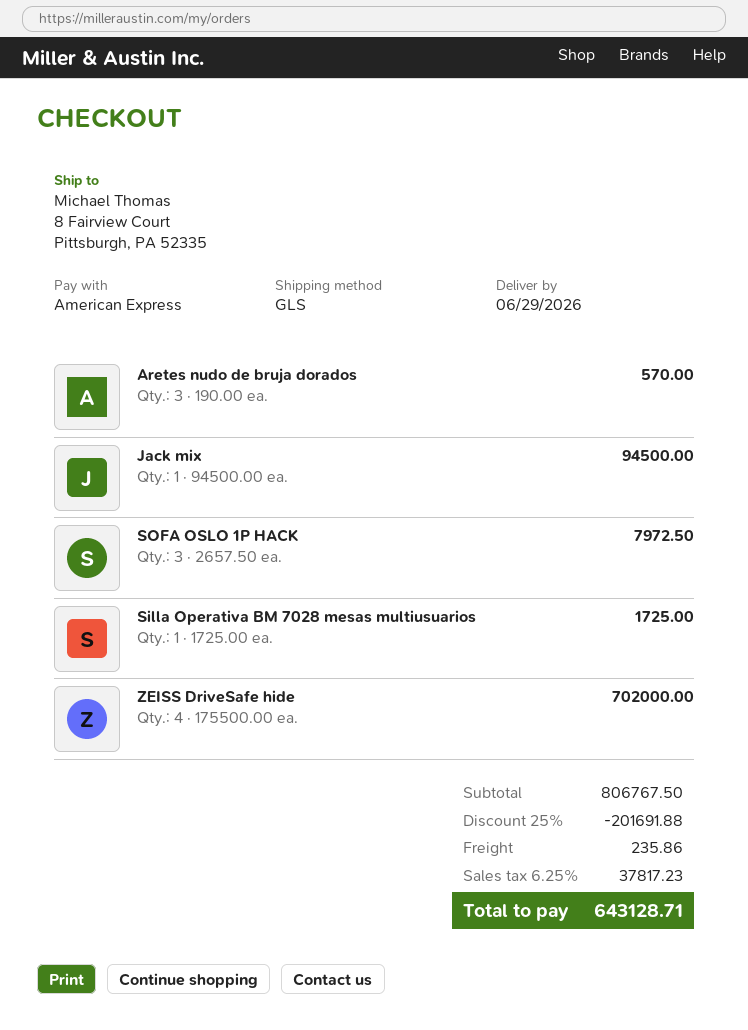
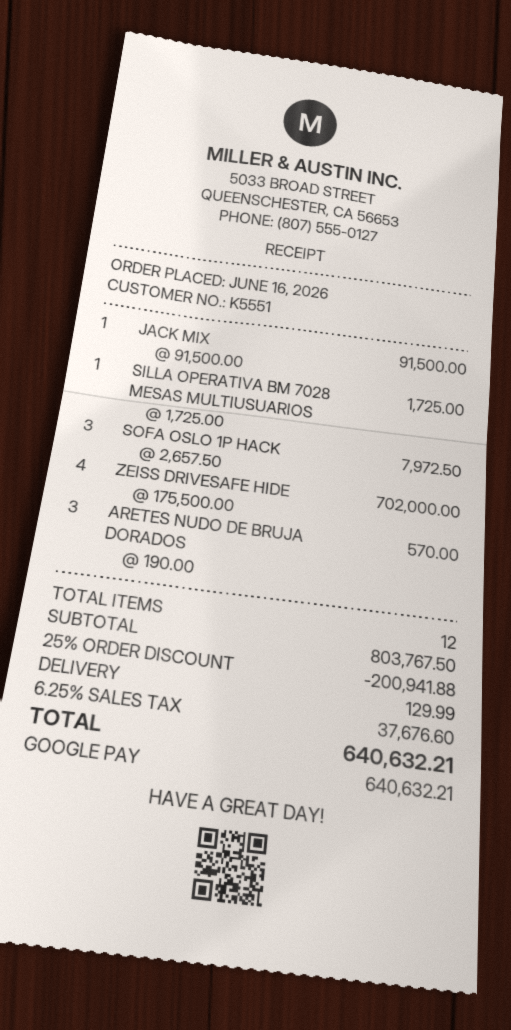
payment method: American Express -> Google Pay
Jack mix: 1 x 94500.00 = 94500.00 -> 1 x 91500.00 = 91500.00
subtotal: 806767.50 -> 803767.50
discount: 25% = 201691.88 -> 25% = 200941.88
shipping: 235.86 -> 129.99
tax: 6.25% = 37817.23 -> 6.25% = 37676.60
total: 643128.71 -> 640632.21

